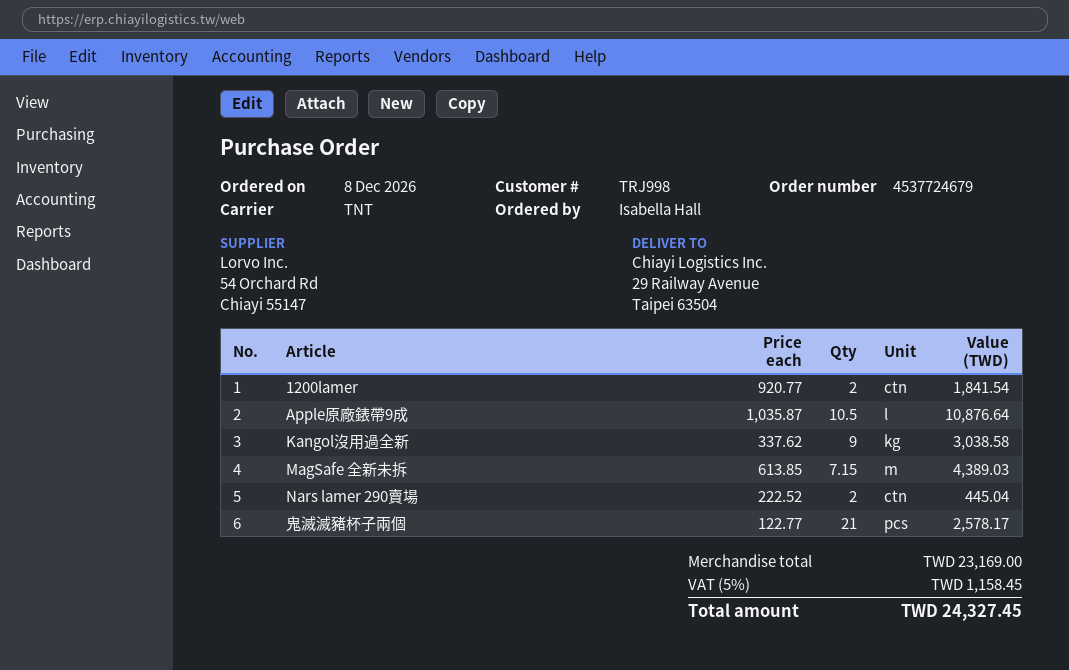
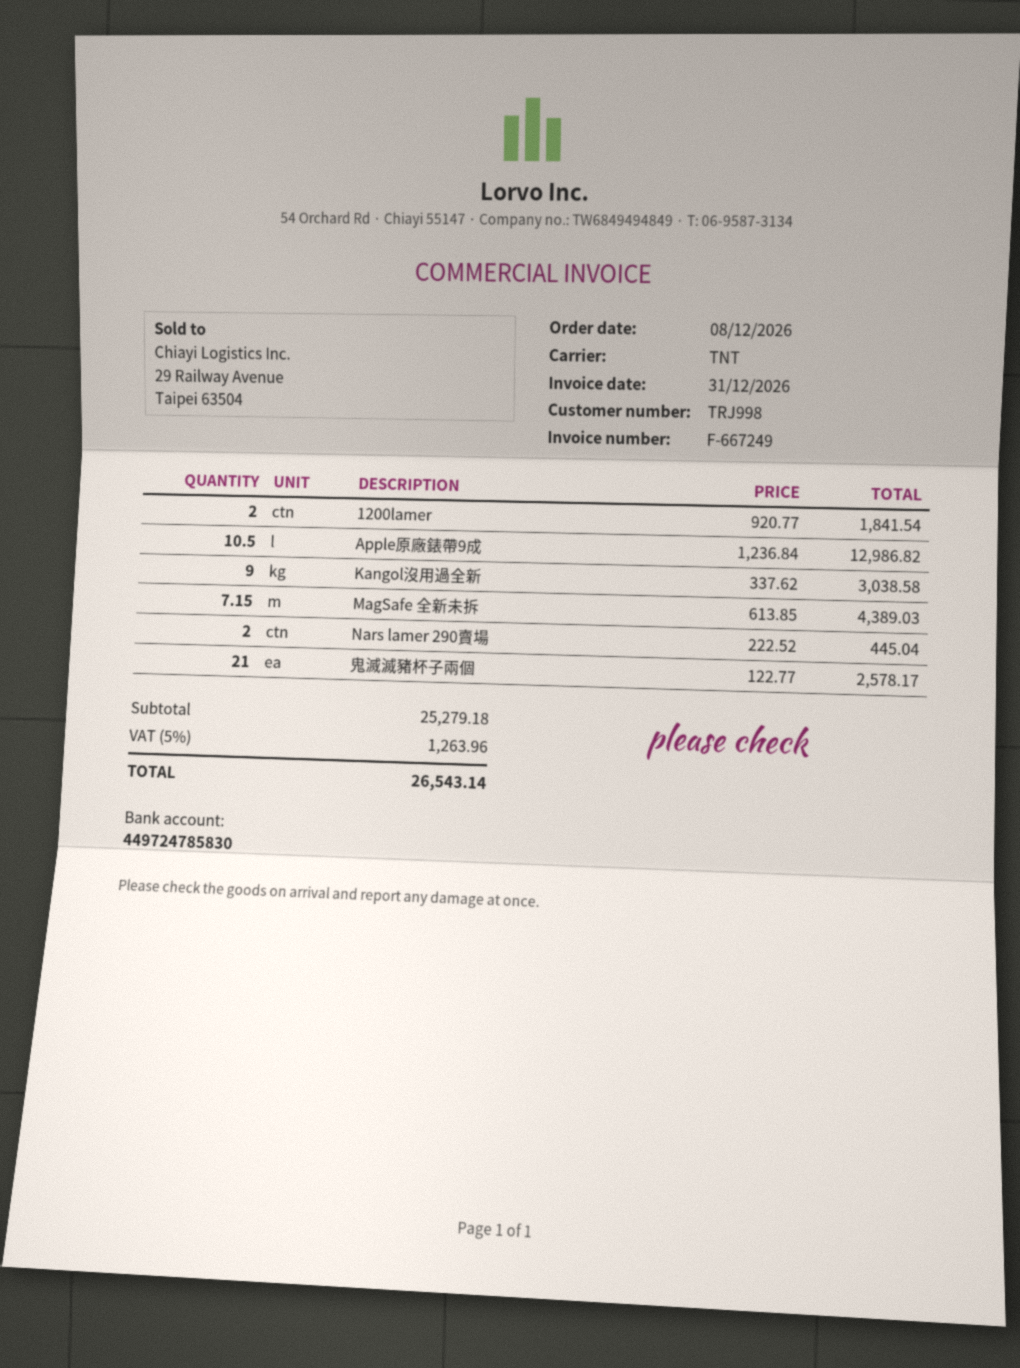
Apple原廠錶帶9成: 10.5 x 1035.87 = 10876.64 -> 10.5 x 1236.84 = 12986.82
subtotal: 23169.00 -> 25279.18
tax: 5% = 1158.45 -> 5% = 1263.96
total: 24327.45 -> 26543.14

